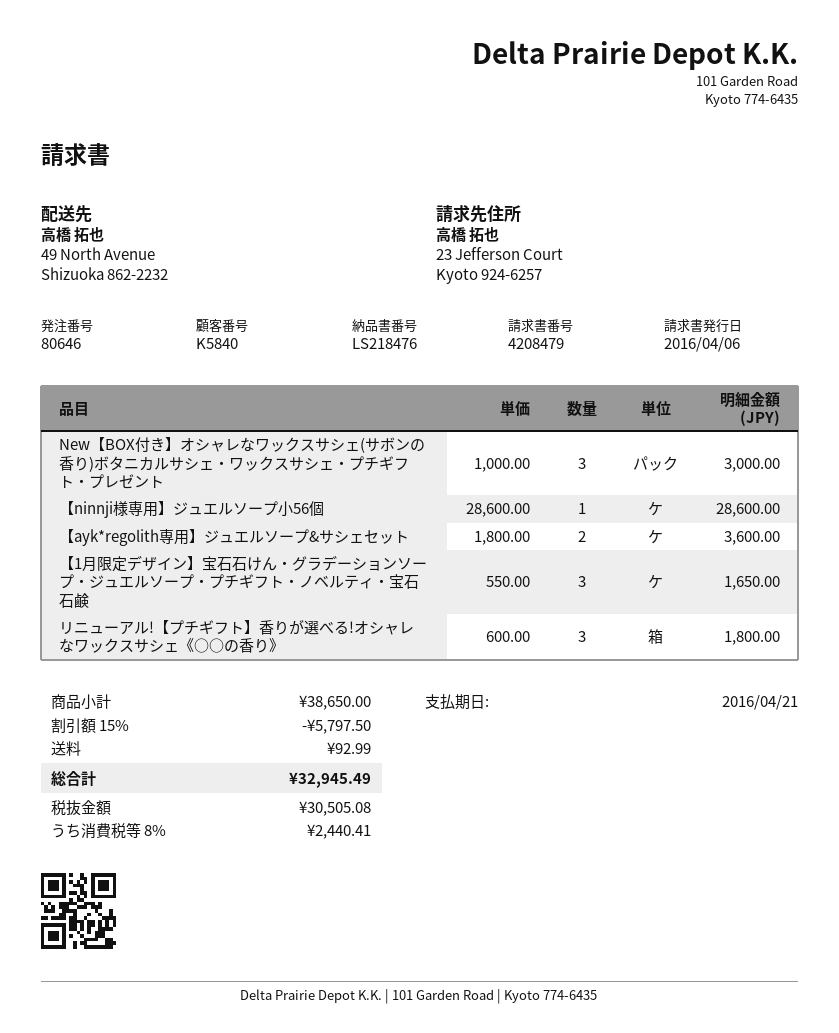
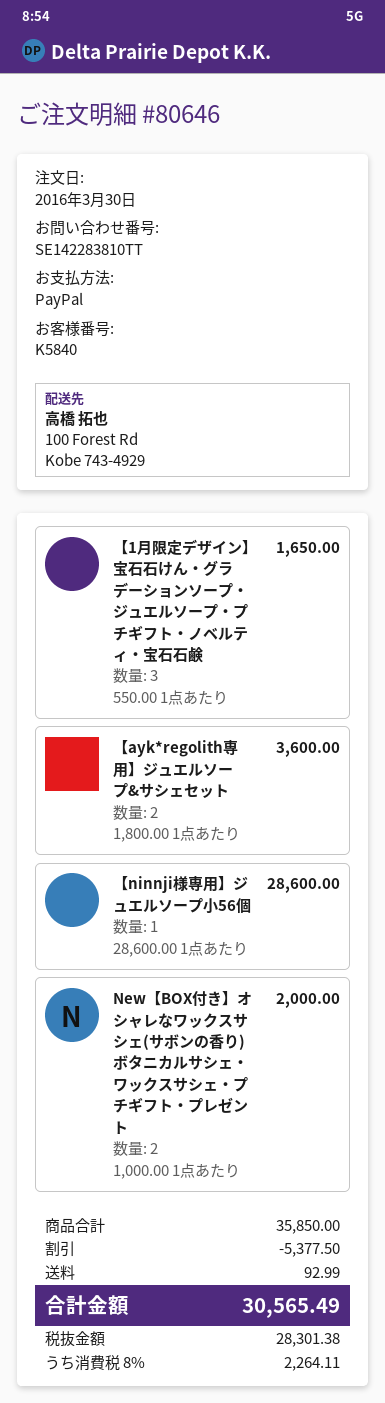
ship to: 49 North Avenue, Shizuoka 862-2232 -> 100 Forest Rd, Kobe 743-4929
New【BOX付き】オシャレなワックスサシェ(サボンの香り)ボタニカルサシェ・ワックスサシェ・プチギフト・プレゼント: 3 x 1000.00 = 3000.00 -> 2 x 1000.00 = 2000.00
リニューアル!【プチギフト】香りが選べる!オシャレなワックスサシェ《○○の香り》: 3 x 600.00 = 1800.00 -> none
subtotal: 38650.00 -> 35850.00
discount: 5797.50 -> 5377.50
net: 30505.08 -> 28301.38
tax: 8% = 2440.41 -> 8% = 2264.11
total: 32945.49 -> 30565.49

